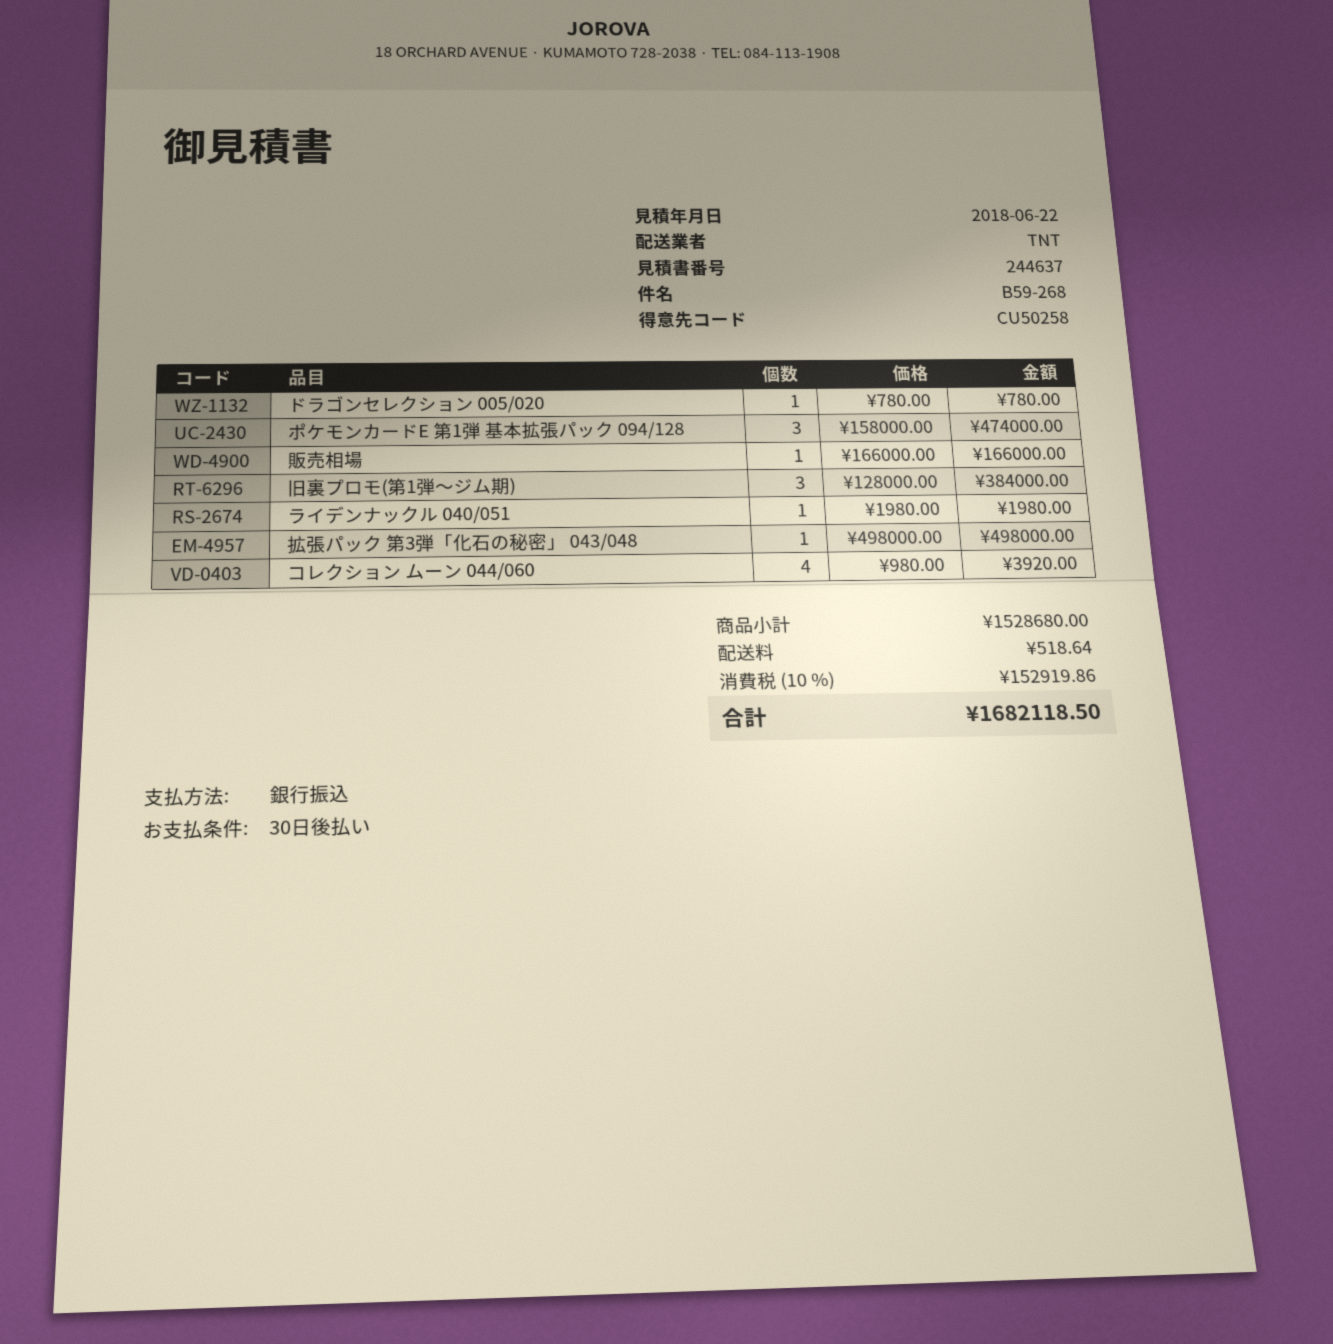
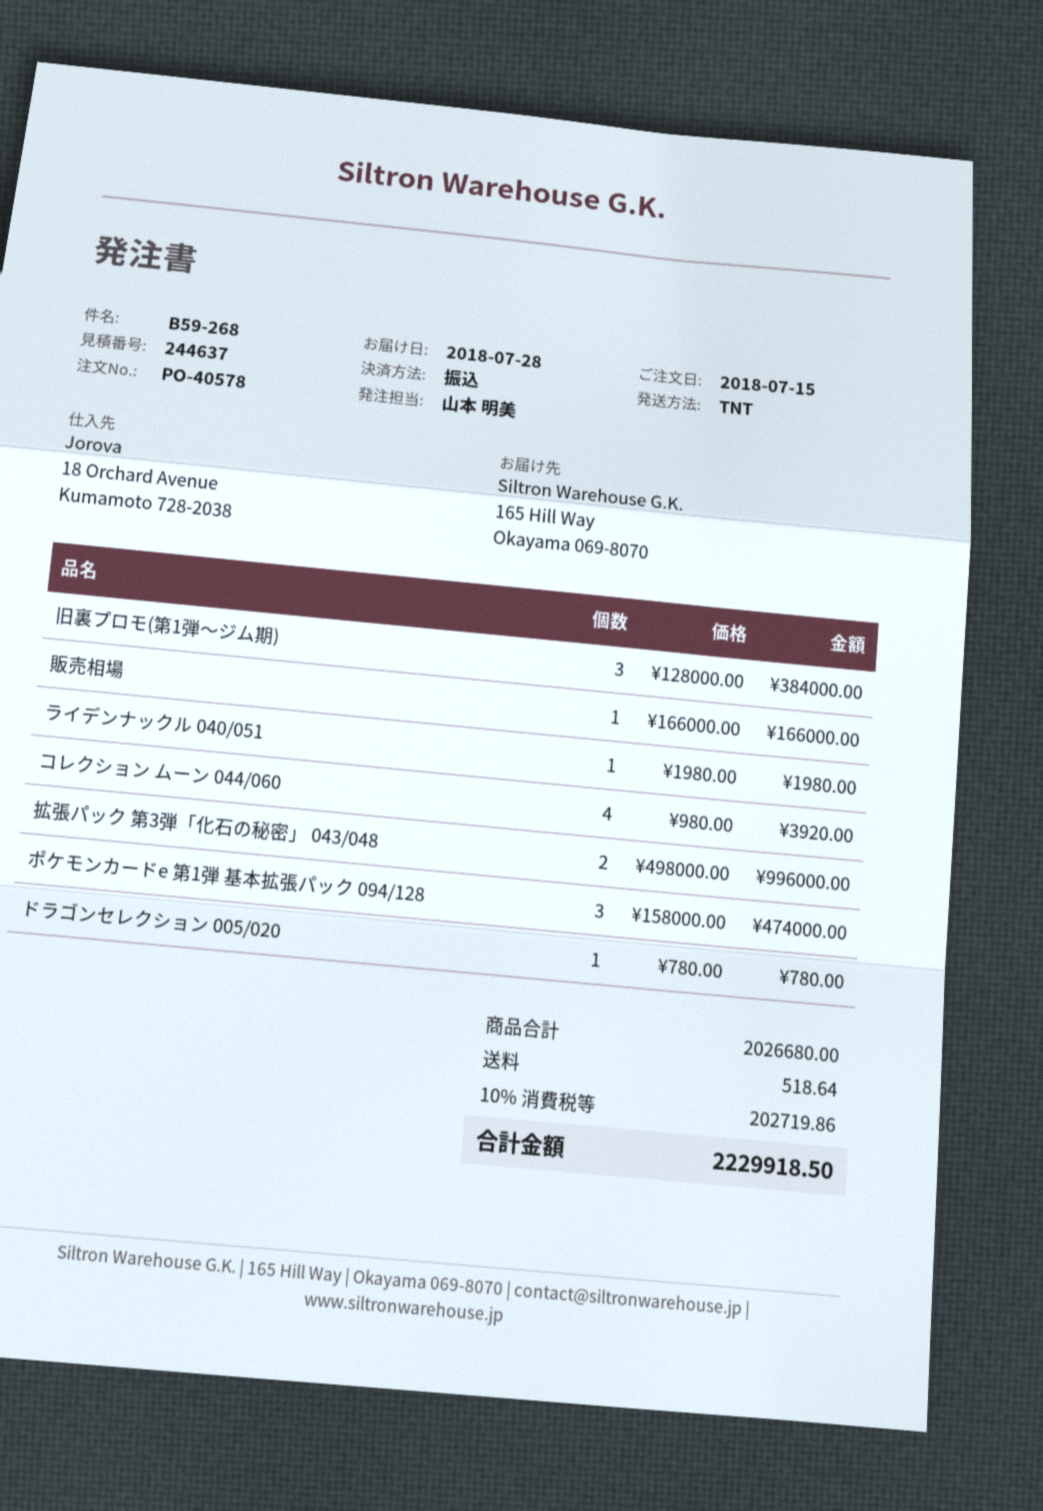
拡張パック 第3弾「化石の秘密」 043/048: 1 x 498000.00 = 498000.00 -> 2 x 498000.00 = 996000.00
subtotal: 1528680.00 -> 2026680.00
tax: 10% = 152919.86 -> 10% = 202719.86
total: 1682118.50 -> 2229918.50

